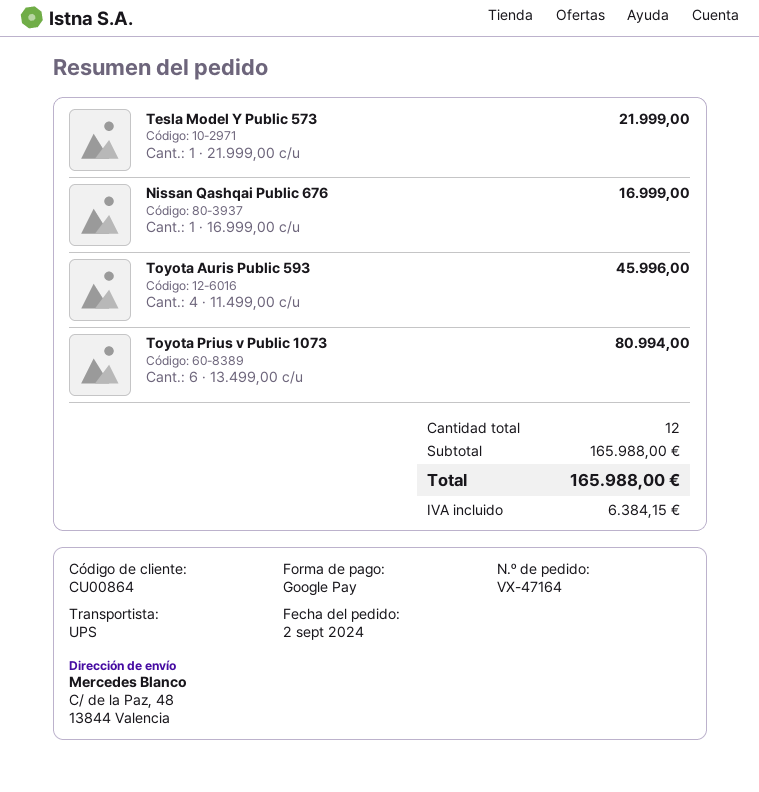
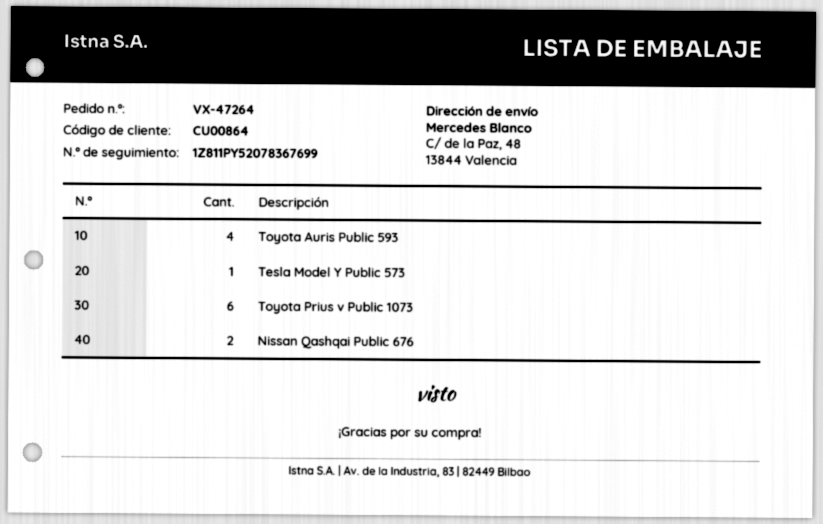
order number: VX-47164 -> VX-47264
Nissan Qashqai Public 676: 1 -> 2

